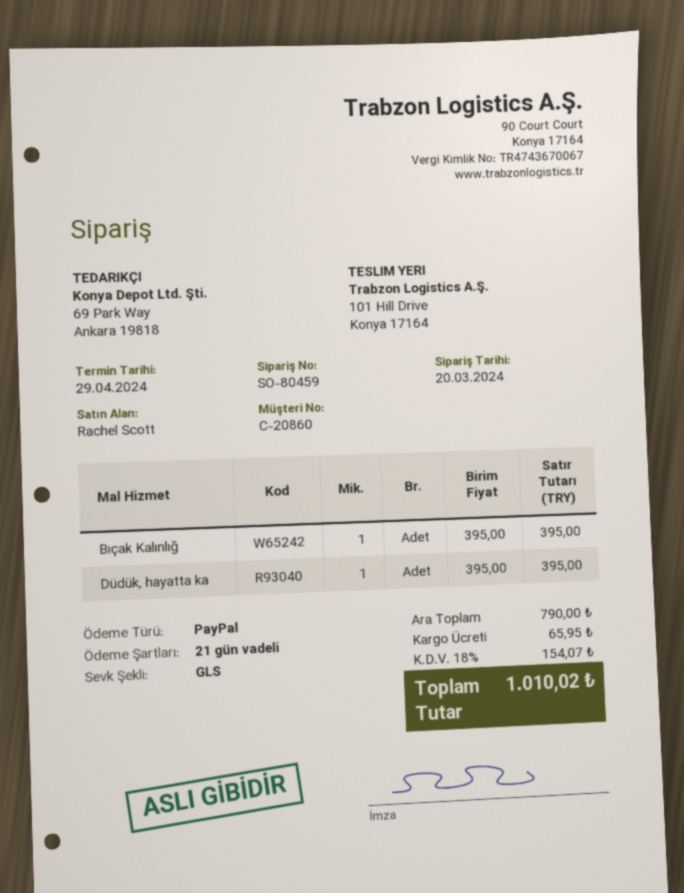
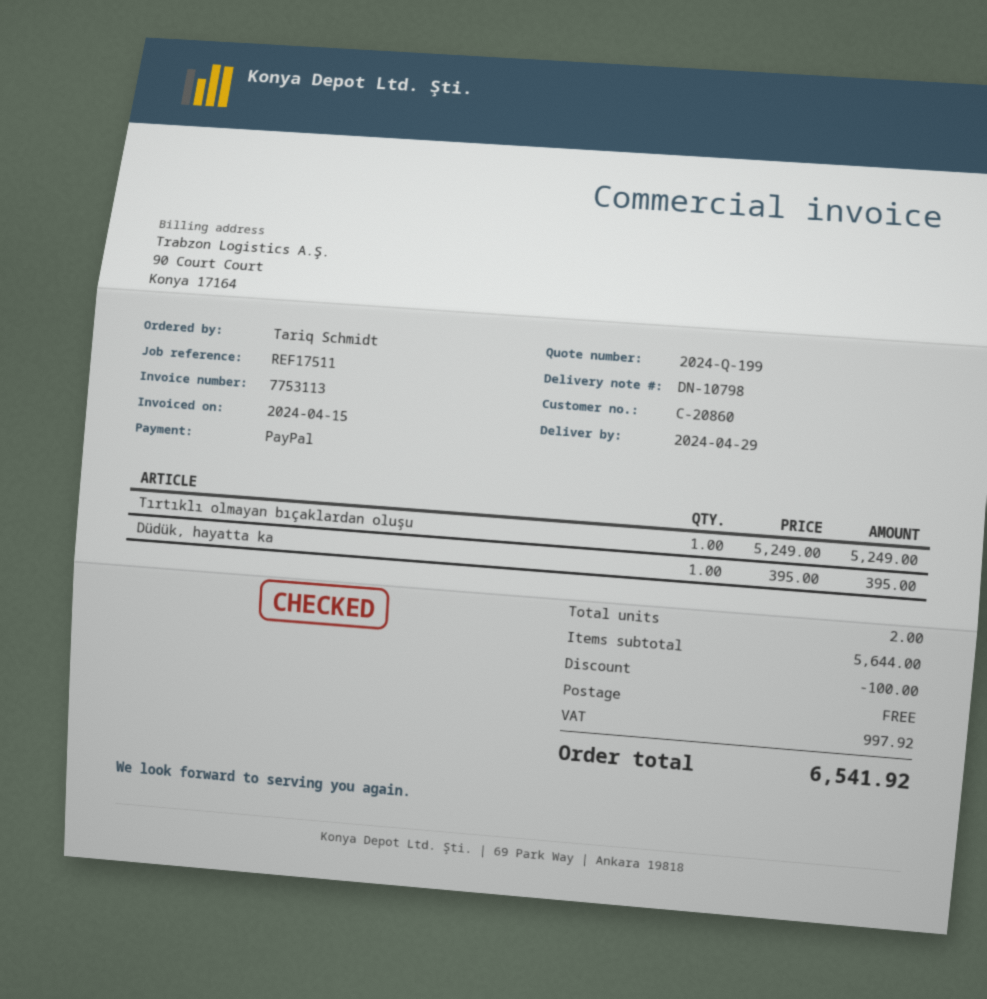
ordered by: Rachel Scott -> Tariq Schmidt
Bıçak Kalınlığ: 1 x 395.00 = 395.00 -> none
Tırtıklı olmayan bıçaklardan oluşu: none -> 1 x 5249.00 = 5249.00
subtotal: 790.00 -> 5644.00
discount: none -> 100.00
shipping: 65.95 -> 0.00
tax: 154.07 -> 997.92
total: 1010.02 -> 6541.92

